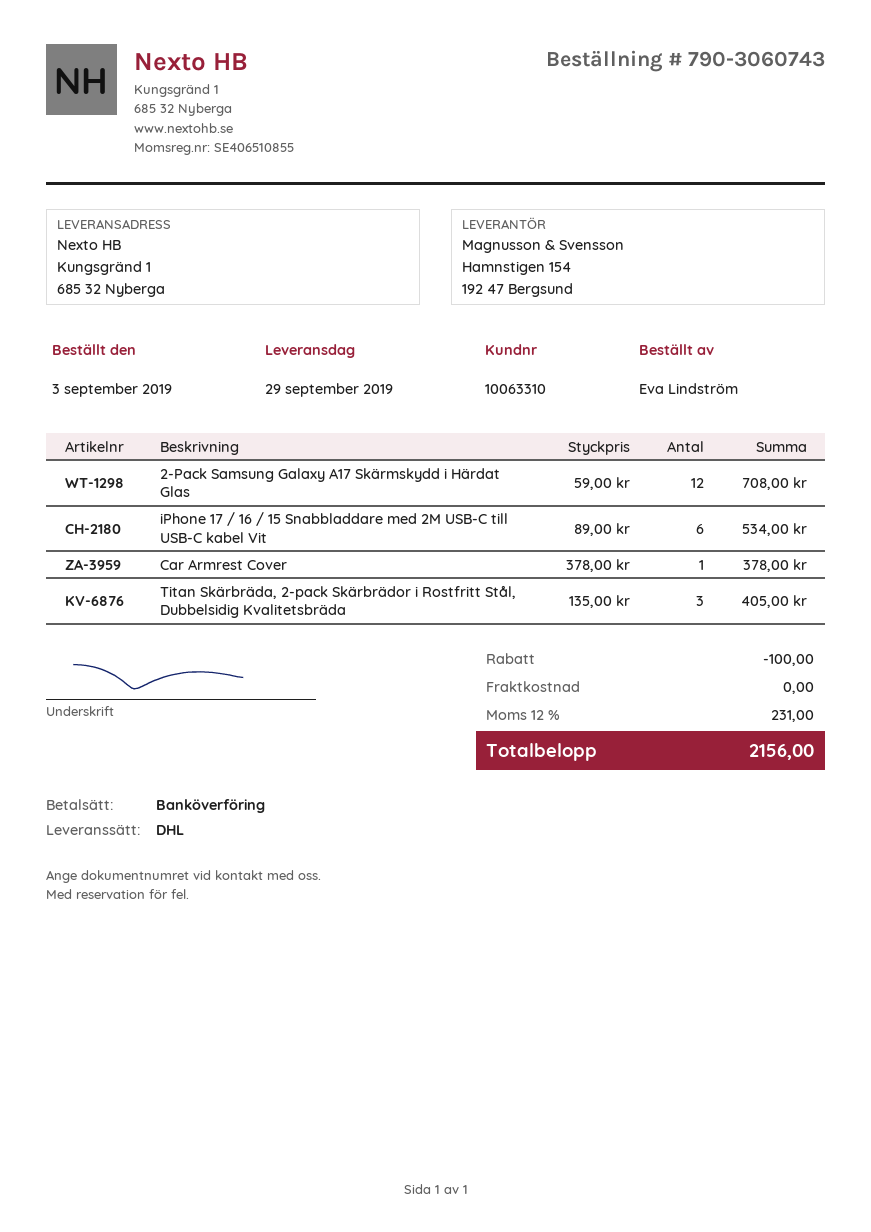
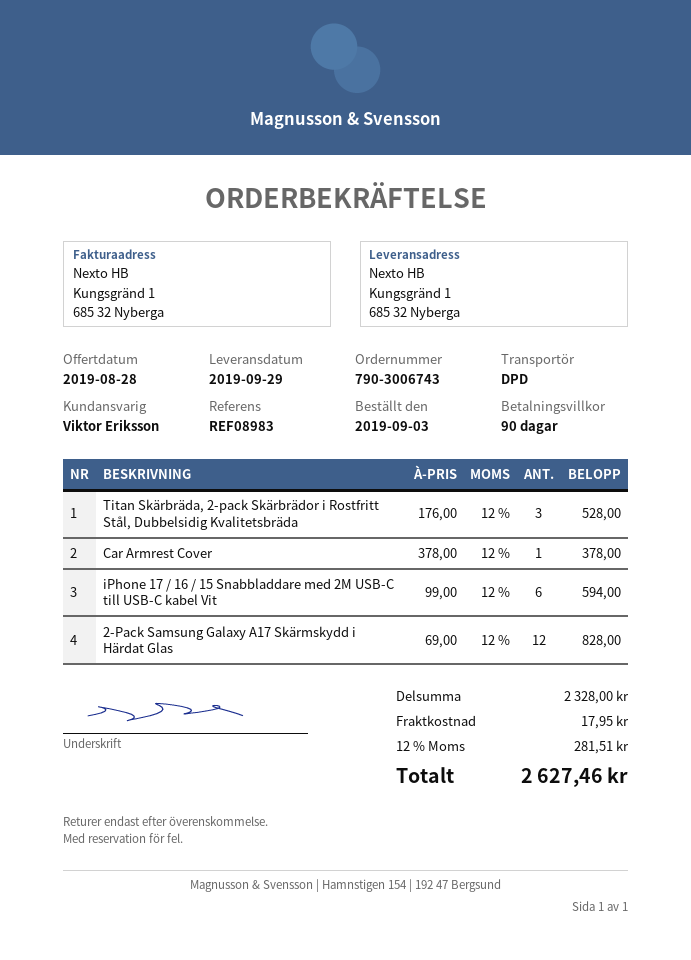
order number: 790-3060743 -> 790-3006743
shipping method: DHL -> DPD
2-Pack Samsung Galaxy A17 Skärmskydd i Härdat Glas: 12 x 59.00 = 708.00 -> 12 x 69.00 = 828.00
iPhone 17 / 16 / 15 Snabbladdare med 2M USB-C till USB-C kabel Vit: 6 x 89.00 = 534.00 -> 6 x 99.00 = 594.00
Titan Skärbräda, 2-pack Skärbrädor i Rostfritt Stål, Dubbelsidig Kvalitetsbräda: 3 x 135.00 = 405.00 -> 3 x 176.00 = 528.00
discount: 100.00 -> none
shipping: 0.00 -> 17.95
tax: 12% = 231.00 -> 12% = 281.51
total: 2156.00 -> 2627.46

